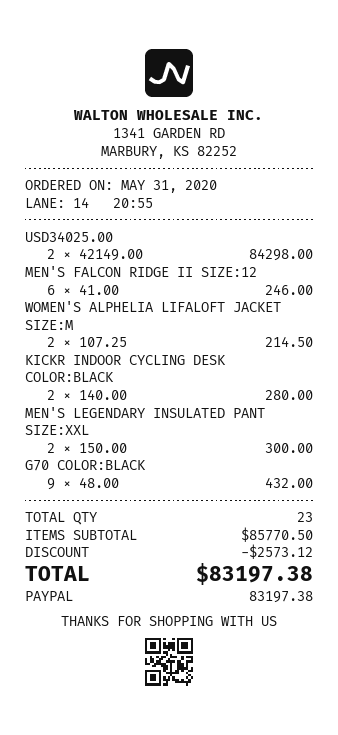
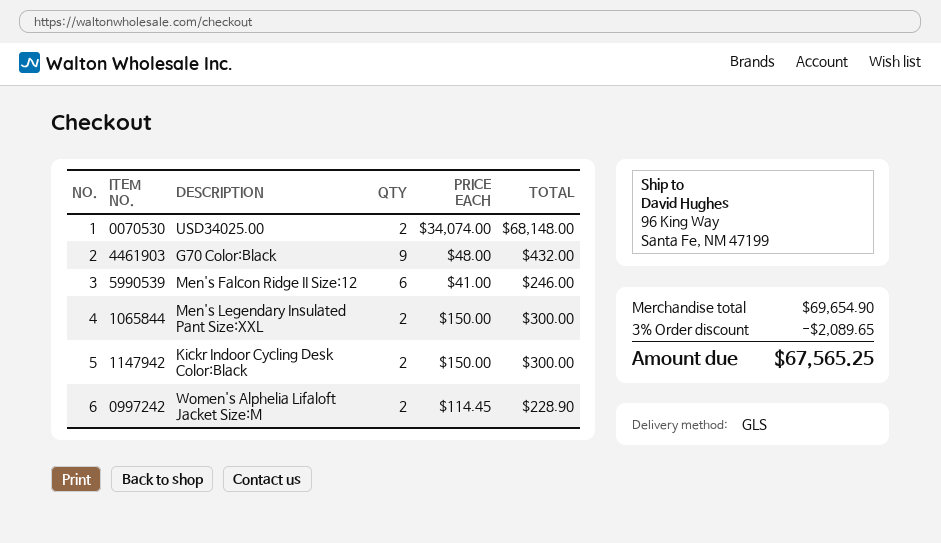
USD34025.00: 2 x 42149.00 = 84298.00 -> 2 x 34074.00 = 68148.00
WOMEN'S ALPHELIA LIFALOFT JACKET SIZE:M: 2 x 107.25 = 214.50 -> 2 x 114.45 = 228.90
KICKR INDOOR CYCLING DESK COLOR:BLACK: 2 x 140.00 = 280.00 -> 2 x 150.00 = 300.00
subtotal: 85770.50 -> 69654.90
discount: 2573.12 -> 2089.65
total: 83197.38 -> 67565.25

